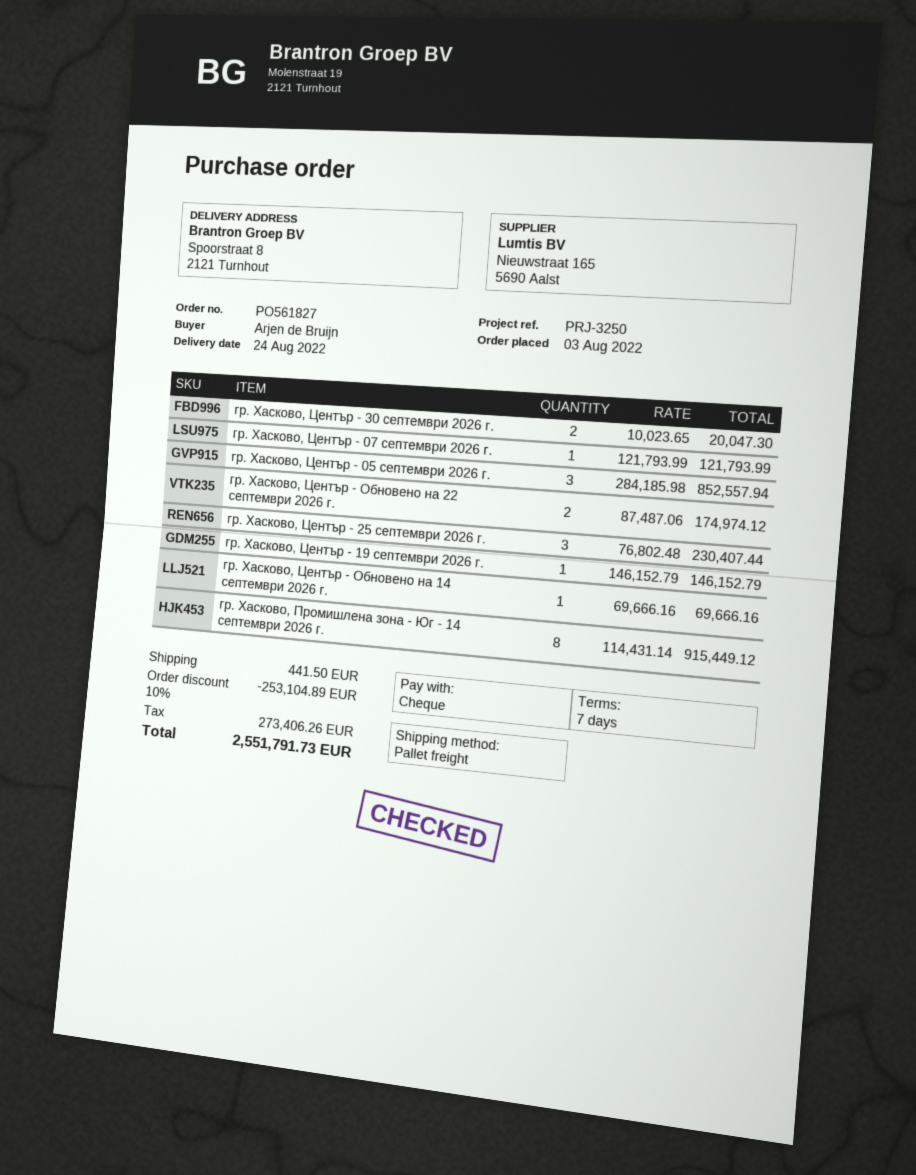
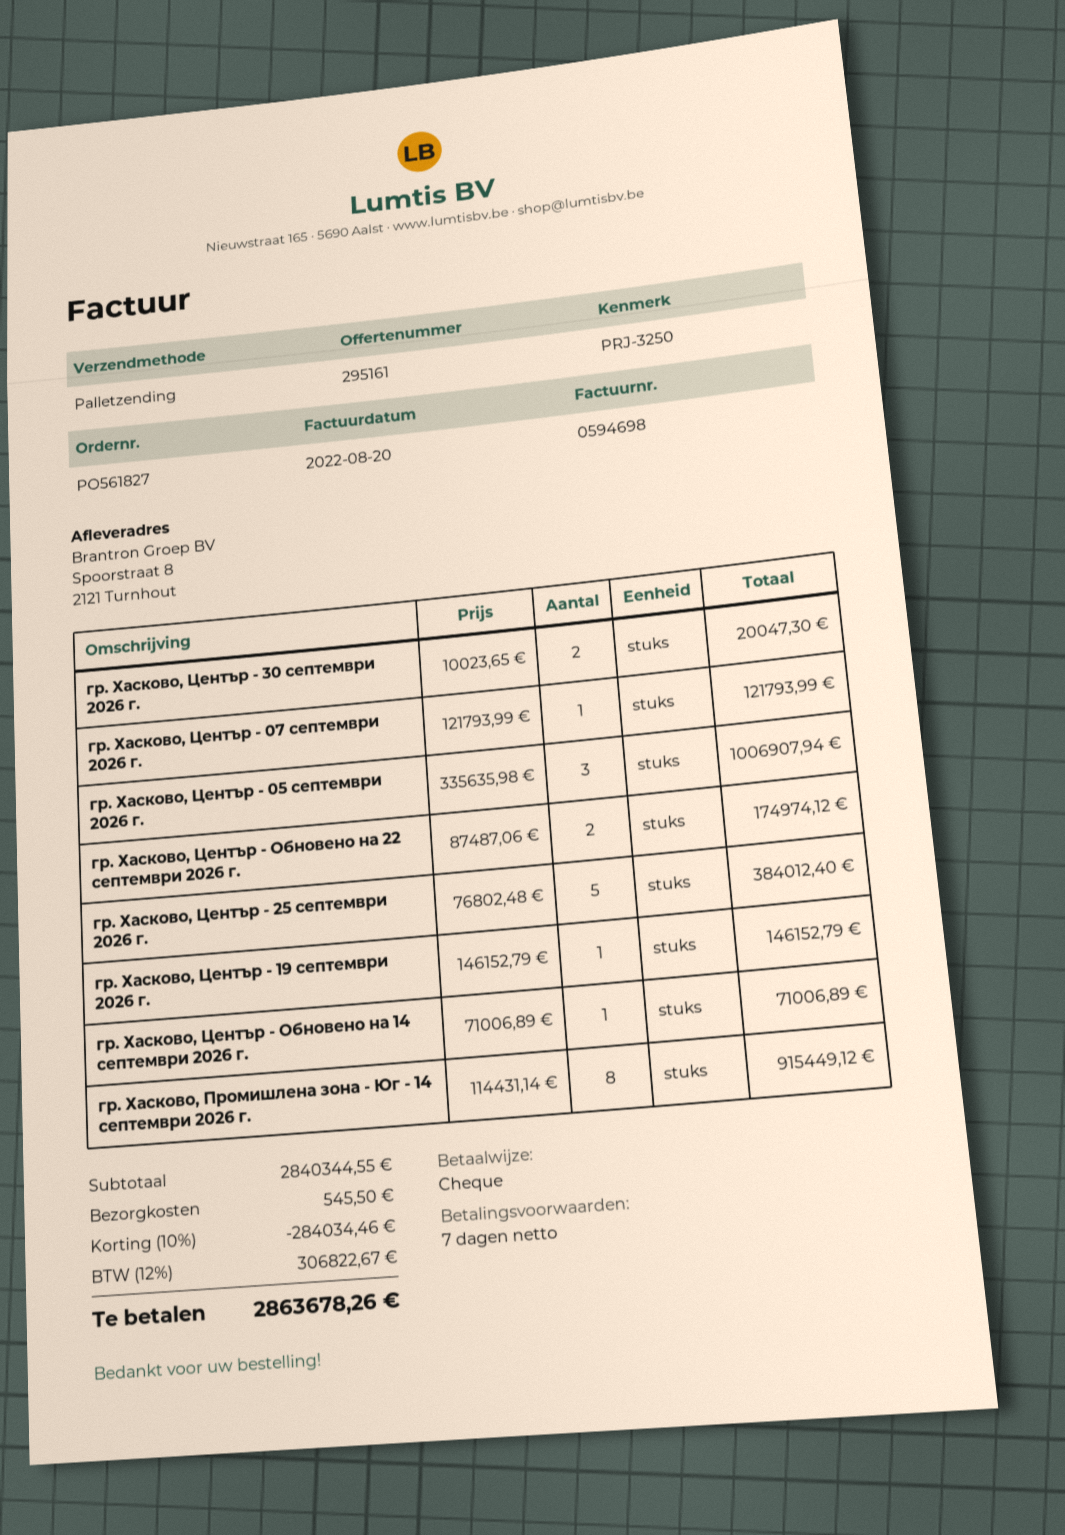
гр. Хасково, Център - 05 септември 2026 г.: 3 x 284185.98 = 852557.94 -> 3 x 335635.98 = 1006907.94
гр. Хасково, Център - 25 септември 2026 г.: 3 x 76802.48 = 230407.44 -> 5 x 76802.48 = 384012.40
гр. Хасково, Център - Обновено на 14 септември 2026 г.: 1 x 69666.16 = 69666.16 -> 1 x 71006.89 = 71006.89
discount: 10% = 253104.89 -> 10% = 284034.46
shipping: 441.50 -> 545.50
tax: 273406.26 -> 306822.67
total: 2551791.73 -> 2863678.26

